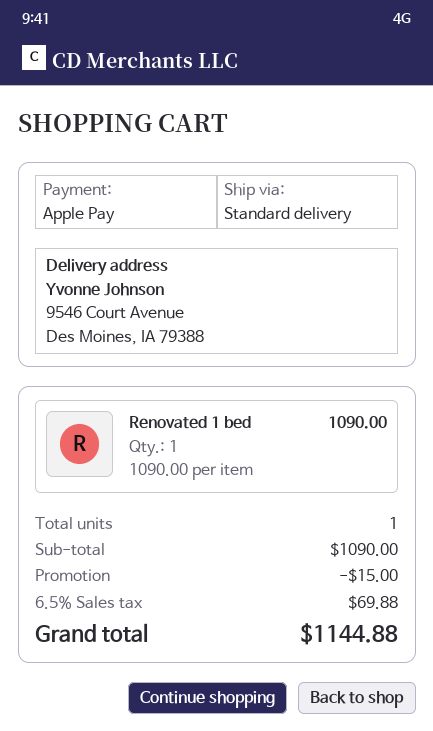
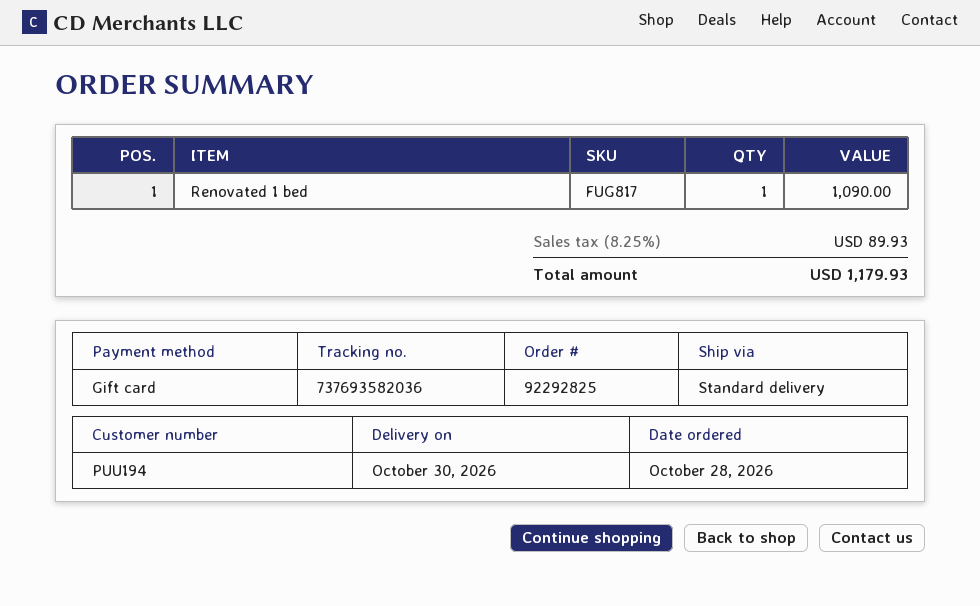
payment method: Apple Pay -> gift card
discount: 15.00 -> none
tax: 6.5% = 69.88 -> 8.25% = 89.93
total: 1144.88 -> 1179.93

